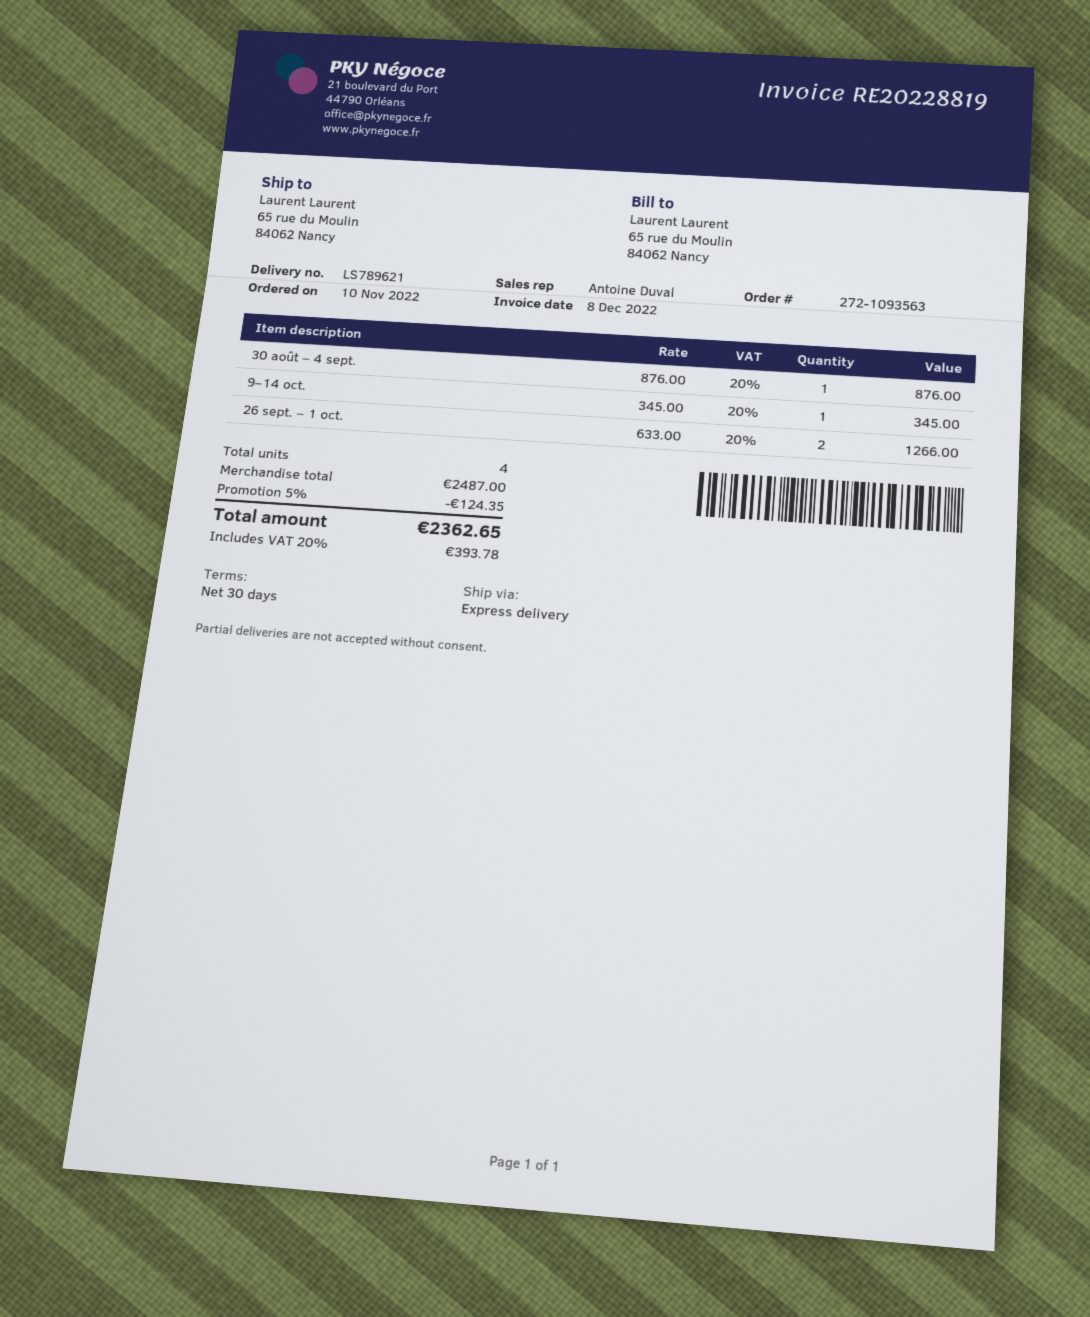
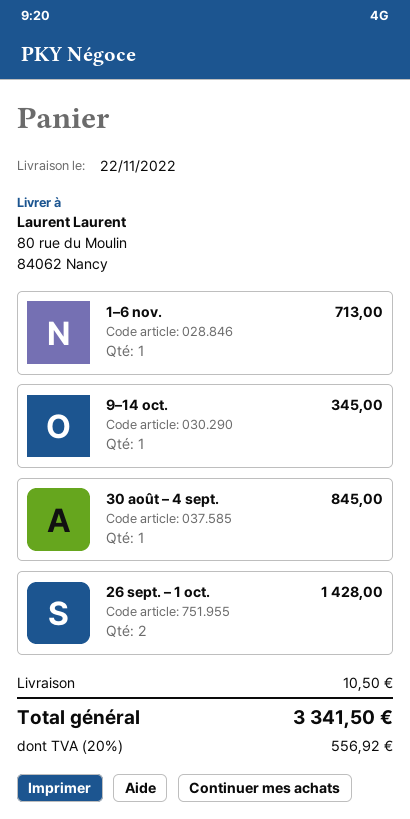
ship to: 65 rue du Moulin, 84062 Nancy -> 80 rue du Moulin, 84062 Nancy
30 août – 4 sept.: 1 for 876.00 -> 1 for 845.00
26 sept. – 1 oct.: 2 for 1266.00 -> 2 for 1428.00
1–6 nov.: none -> 1 for 713.00
discount: 5% = 124.35 -> none
shipping: none -> 10.50
tax: 20% = 393.78 -> 20% = 556.92
total: 2362.65 -> 3341.50

